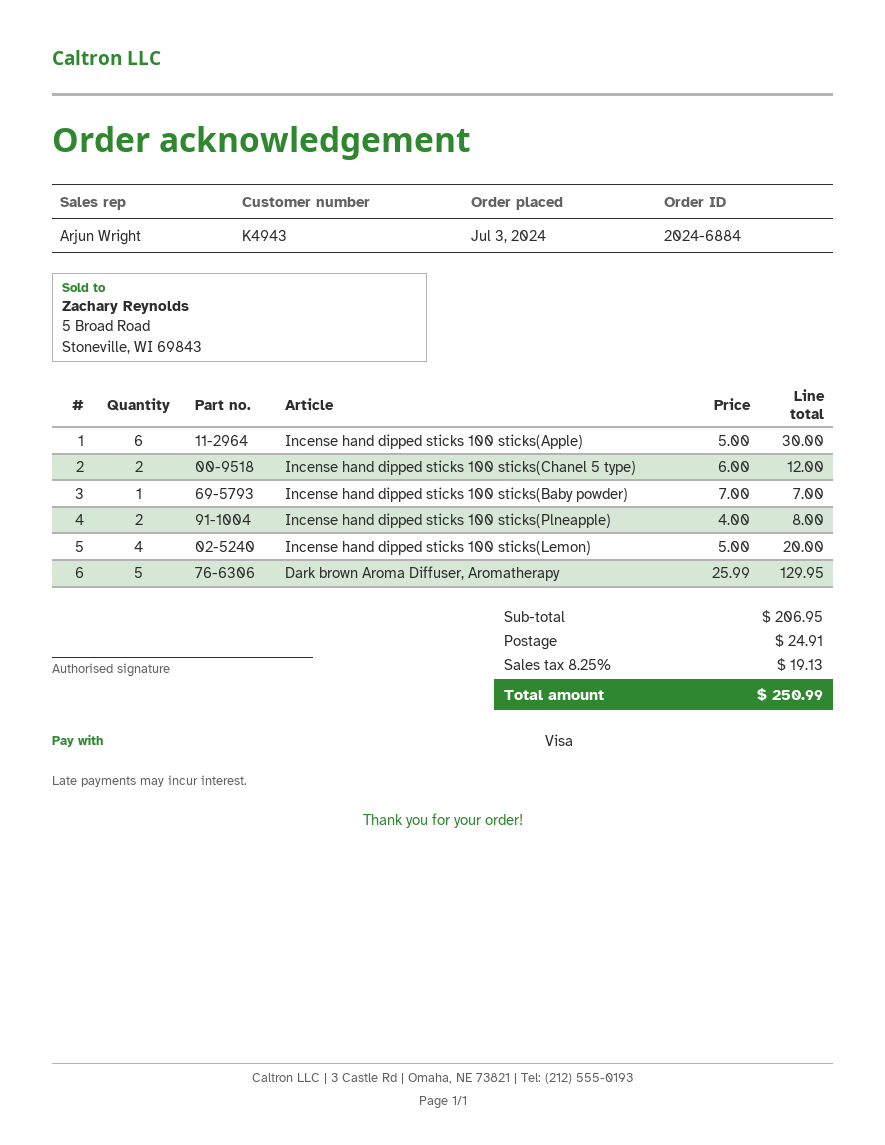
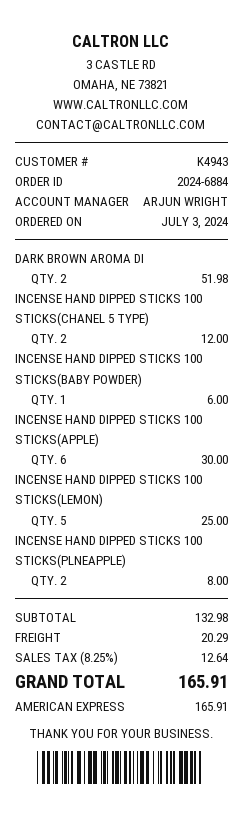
payment method: Visa -> American Express
Incense hand dipped sticks 100 sticks(Baby powder): 1 for 7.00 -> 1 for 6.00
Incense hand dipped sticks 100 sticks(Lemon): 4 for 20.00 -> 5 for 25.00
Dark brown Aroma Diffuser, Aromatherapy: 5 for 129.95 -> 2 for 51.98
subtotal: 206.95 -> 132.98
shipping: 24.91 -> 20.29
tax: 8.25% = 19.13 -> 8.25% = 12.64
total: 250.99 -> 165.91

